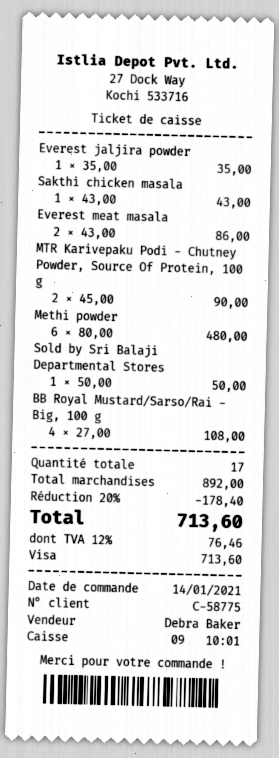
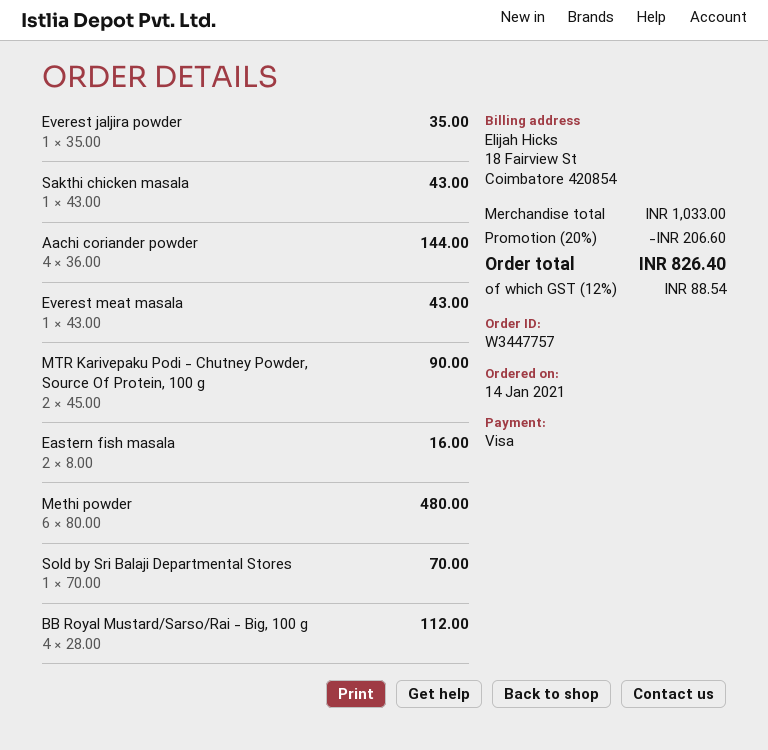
Everest meat masala: 2 x 43.00 = 86.00 -> 1 x 43.00 = 43.00
Sold by Sri Balaji Departmental Stores: 1 x 50.00 = 50.00 -> 1 x 70.00 = 70.00
BB Royal Mustard/Sarso/Rai - Big, 100 g: 4 x 27.00 = 108.00 -> 4 x 28.00 = 112.00
Aachi coriander powder: none -> 4 x 36.00 = 144.00
Eastern fish masala: none -> 2 x 8.00 = 16.00
subtotal: 892.00 -> 1033.00
discount: 20% = 178.40 -> 20% = 206.60
tax: 12% = 76.46 -> 12% = 88.54
total: 713.60 -> 826.40

